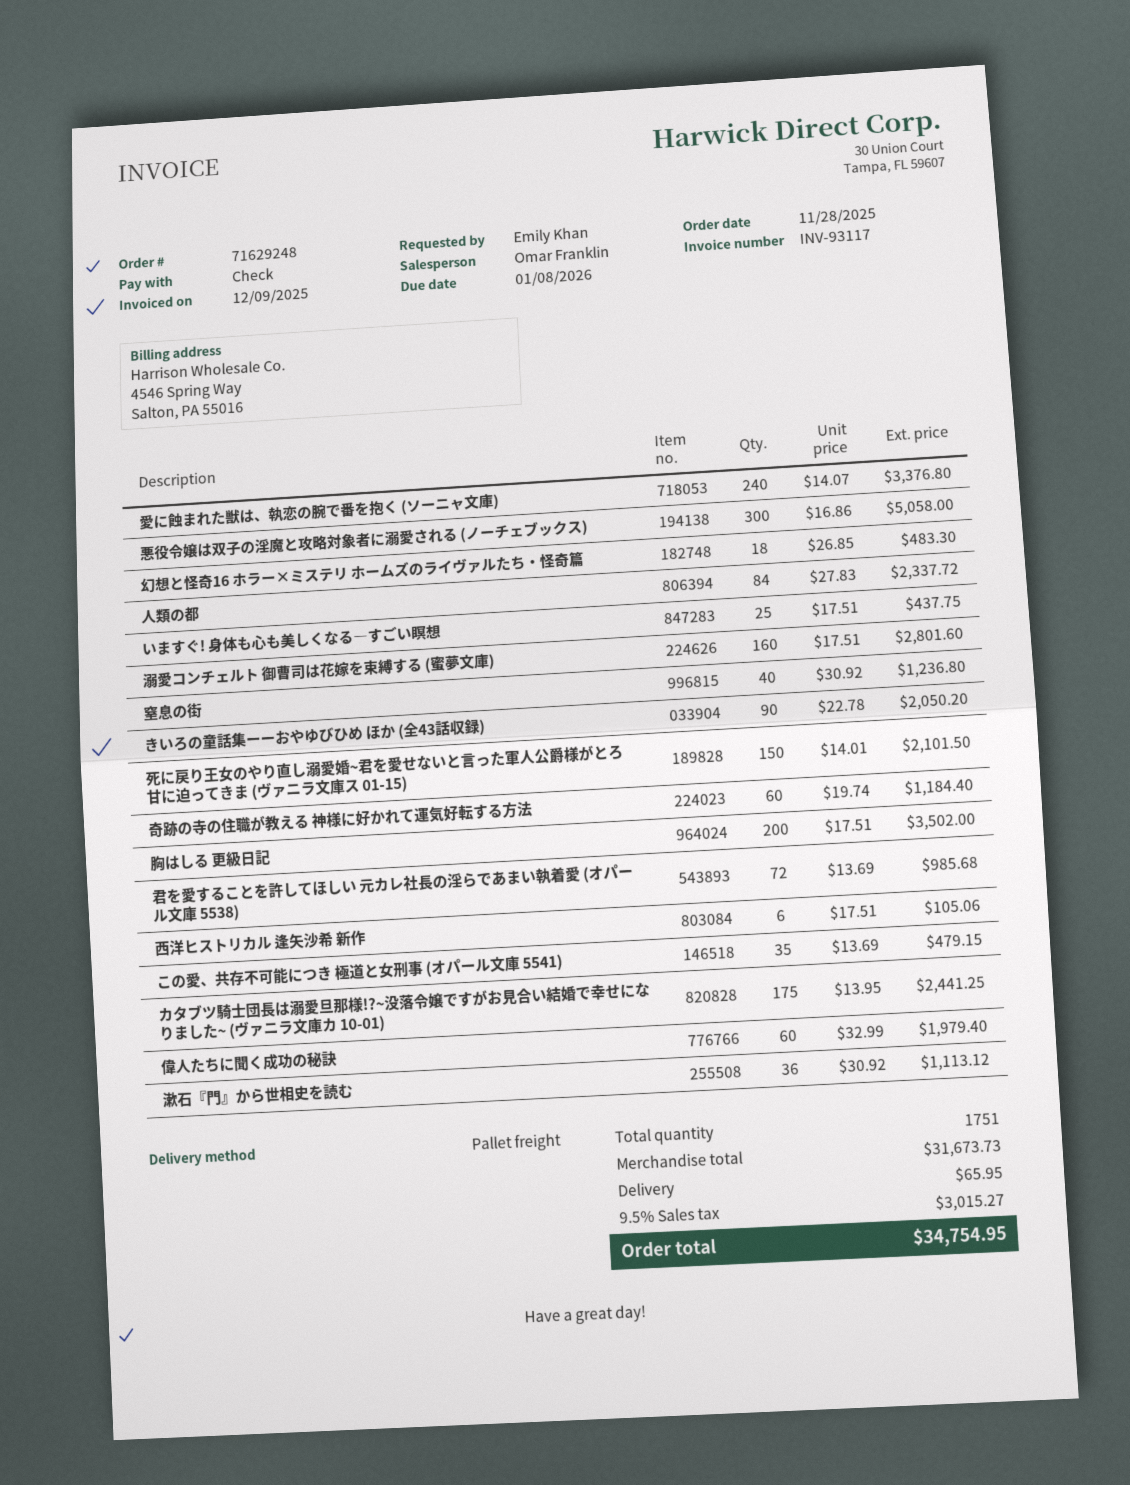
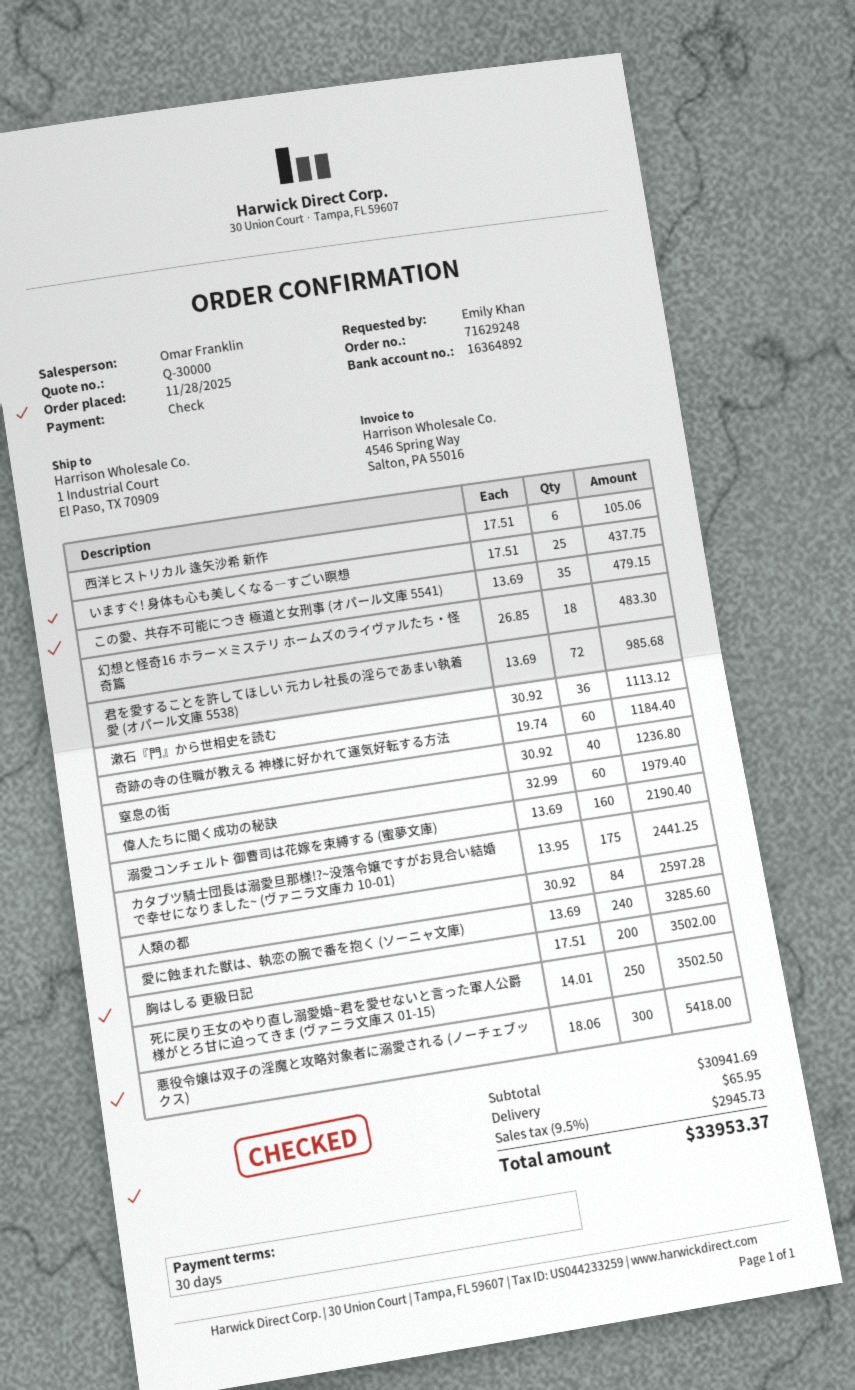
愛に蝕まれた獣は、執恋の腕で番を抱く (ソーニャ文庫): 240 x 14.07 = 3376.80 -> 240 x 13.69 = 3285.60
悪役令嬢は双子の淫魔と攻略対象者に溺愛される (ノーチェブックス): 300 x 16.86 = 5058.00 -> 300 x 18.06 = 5418.00
人類の都: 84 x 27.83 = 2337.72 -> 84 x 30.92 = 2597.28
溺愛コンチェルト 御曹司は花嫁を束縛する (蜜夢文庫): 160 x 17.51 = 2801.60 -> 160 x 13.69 = 2190.40
きいろの童話集ーーおやゆびひめ ほか (全43話収録): 90 x 22.78 = 2050.20 -> none
死に戻り王女のやり直し溺愛婚~君を愛せないと言った軍人公爵様がとろ甘に迫ってきま (ヴァニラ文庫ス 01-15): 150 x 14.01 = 2101.50 -> 250 x 14.01 = 3502.50
subtotal: 31673.73 -> 30941.69
tax: 9.5% = 3015.27 -> 9.5% = 2945.73
total: 34754.95 -> 33953.37

